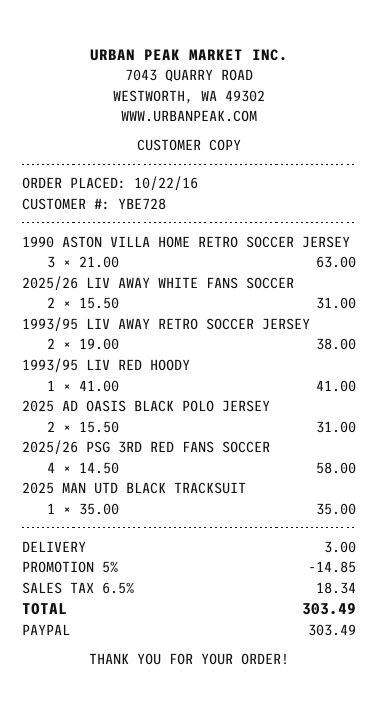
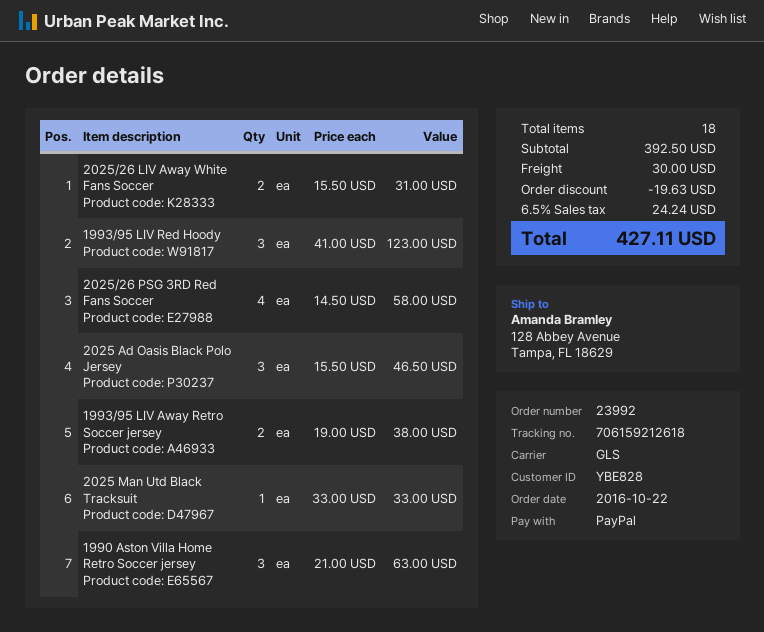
customer number: YBE728 -> YBE828
1993/95 LIV RED HOODY: 1 x 41.00 = 41.00 -> 3 x 41.00 = 123.00
2025 AD OASIS BLACK POLO JERSEY: 2 x 15.50 = 31.00 -> 3 x 15.50 = 46.50
2025 MAN UTD BLACK TRACKSUIT: 1 x 35.00 = 35.00 -> 1 x 33.00 = 33.00
discount: 14.85 -> 19.63
shipping: 3.00 -> 30.00
tax: 6.5% = 18.34 -> 6.5% = 24.24
total: 303.49 -> 427.11

